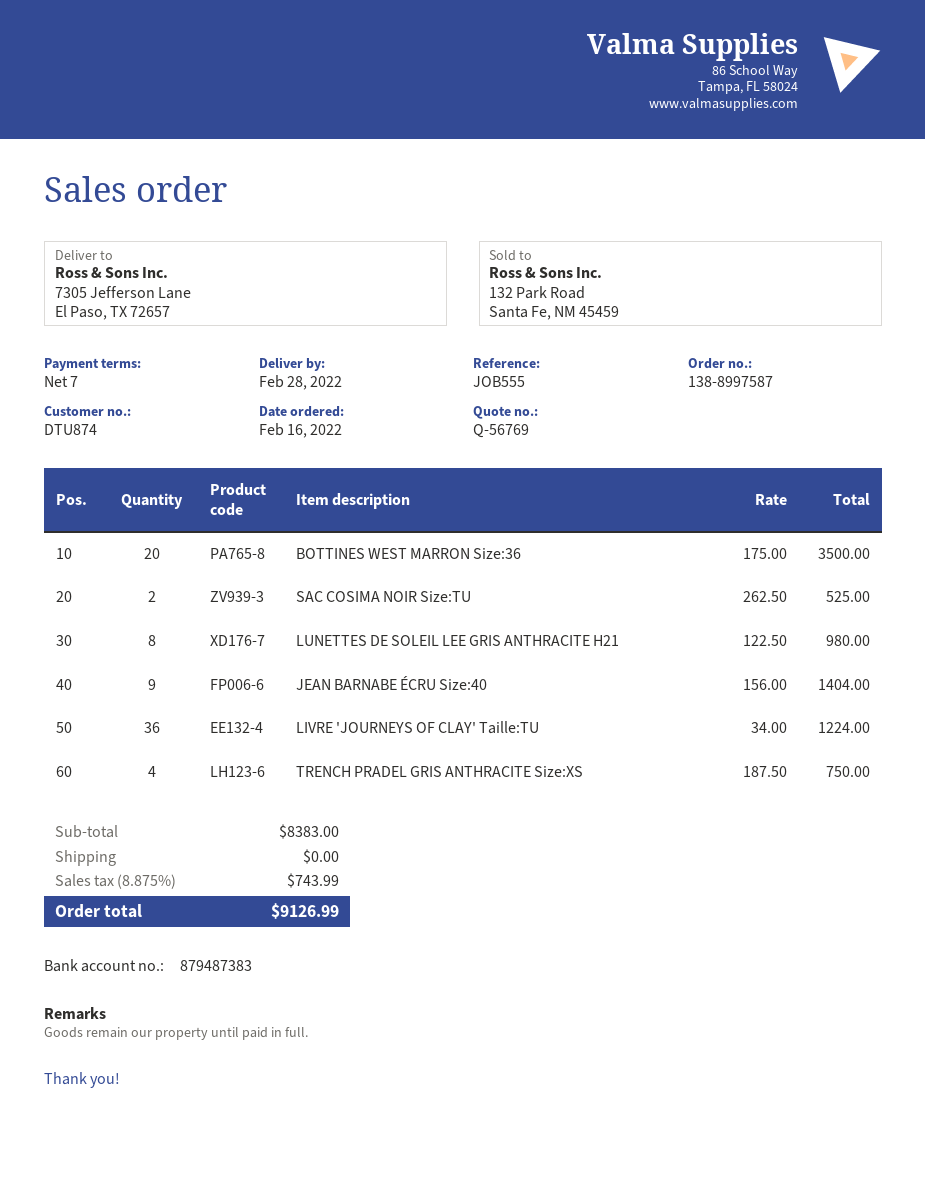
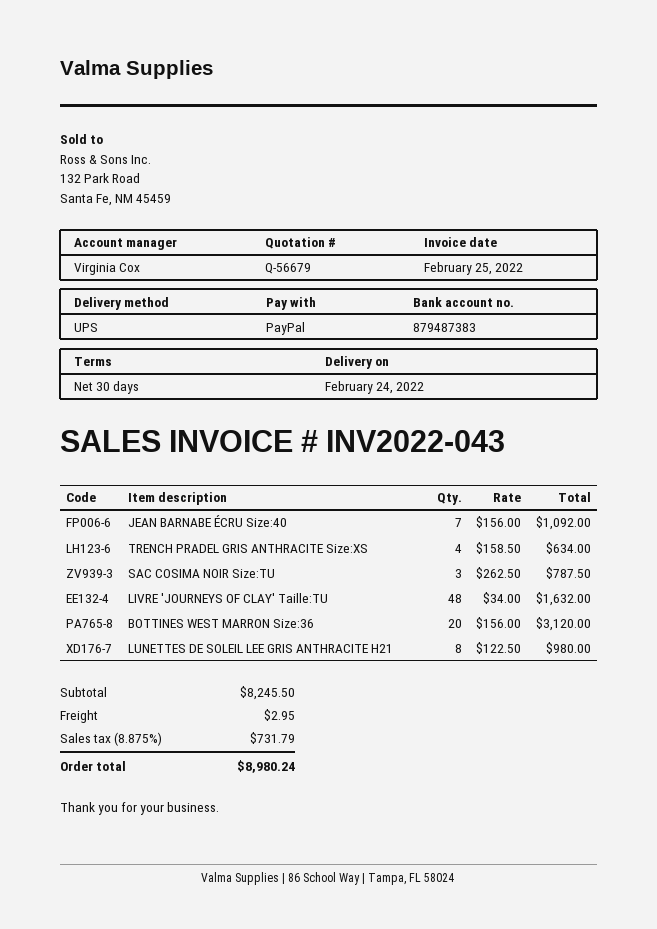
quote number: Q-56769 -> Q-56679
delivery date: 2022-02-28 -> 2022-02-24
payment terms: 7 days -> 30 days
BOTTINES WEST MARRON Size:36: 20 x 175.00 = 3500.00 -> 20 x 156.00 = 3120.00
SAC COSIMA NOIR Size:TU: 2 x 262.50 = 525.00 -> 3 x 262.50 = 787.50
JEAN BARNABE ÉCRU Size:40: 9 x 156.00 = 1404.00 -> 7 x 156.00 = 1092.00
LIVRE 'JOURNEYS OF CLAY' Taille:TU: 36 x 34.00 = 1224.00 -> 48 x 34.00 = 1632.00
TRENCH PRADEL GRIS ANTHRACITE Size:XS: 4 x 187.50 = 750.00 -> 4 x 158.50 = 634.00
subtotal: 8383.00 -> 8245.50
shipping: 0.00 -> 2.95
tax: 8.875% = 743.99 -> 8.875% = 731.79
total: 9126.99 -> 8980.24

